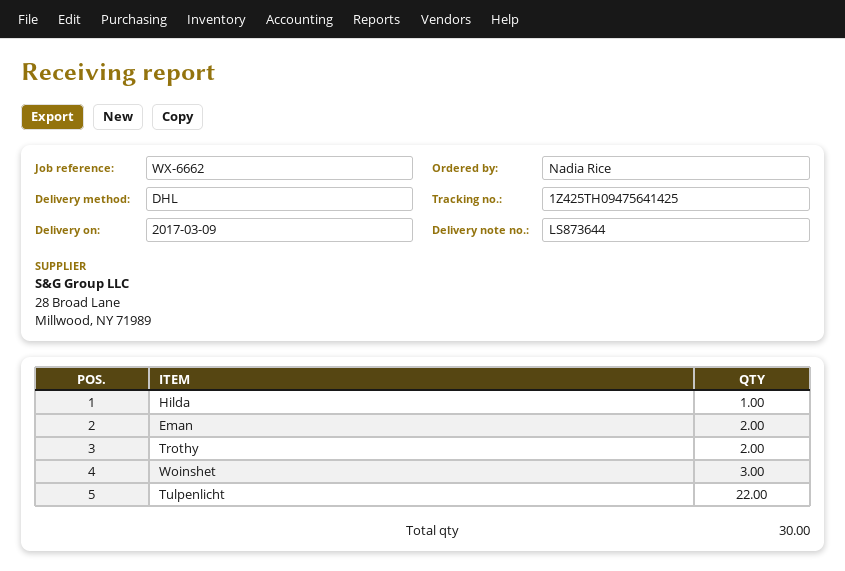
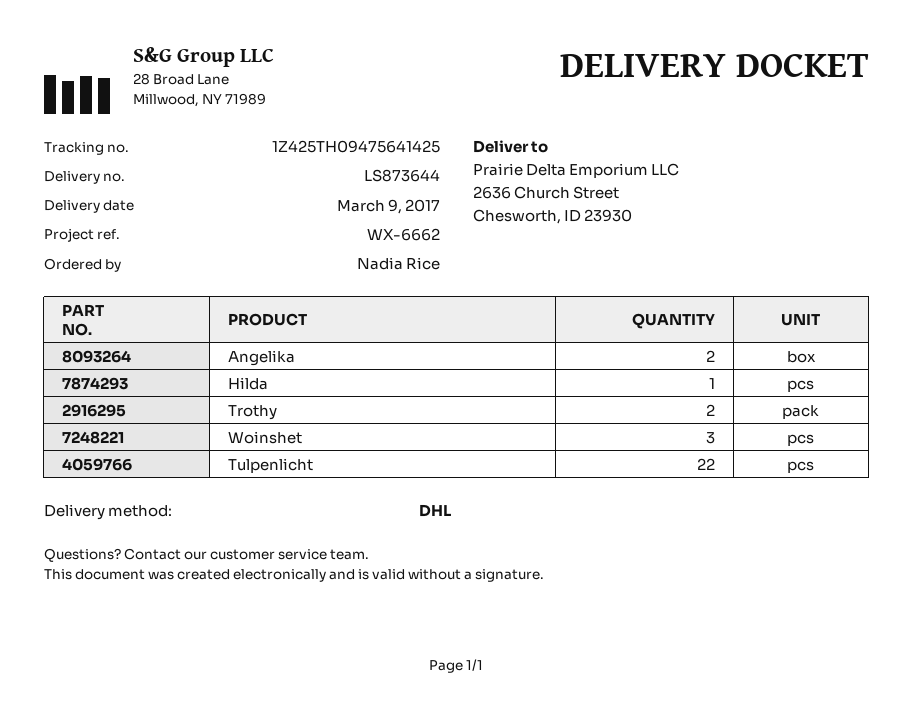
Eman: 2 -> none
Angelika: none -> 2

